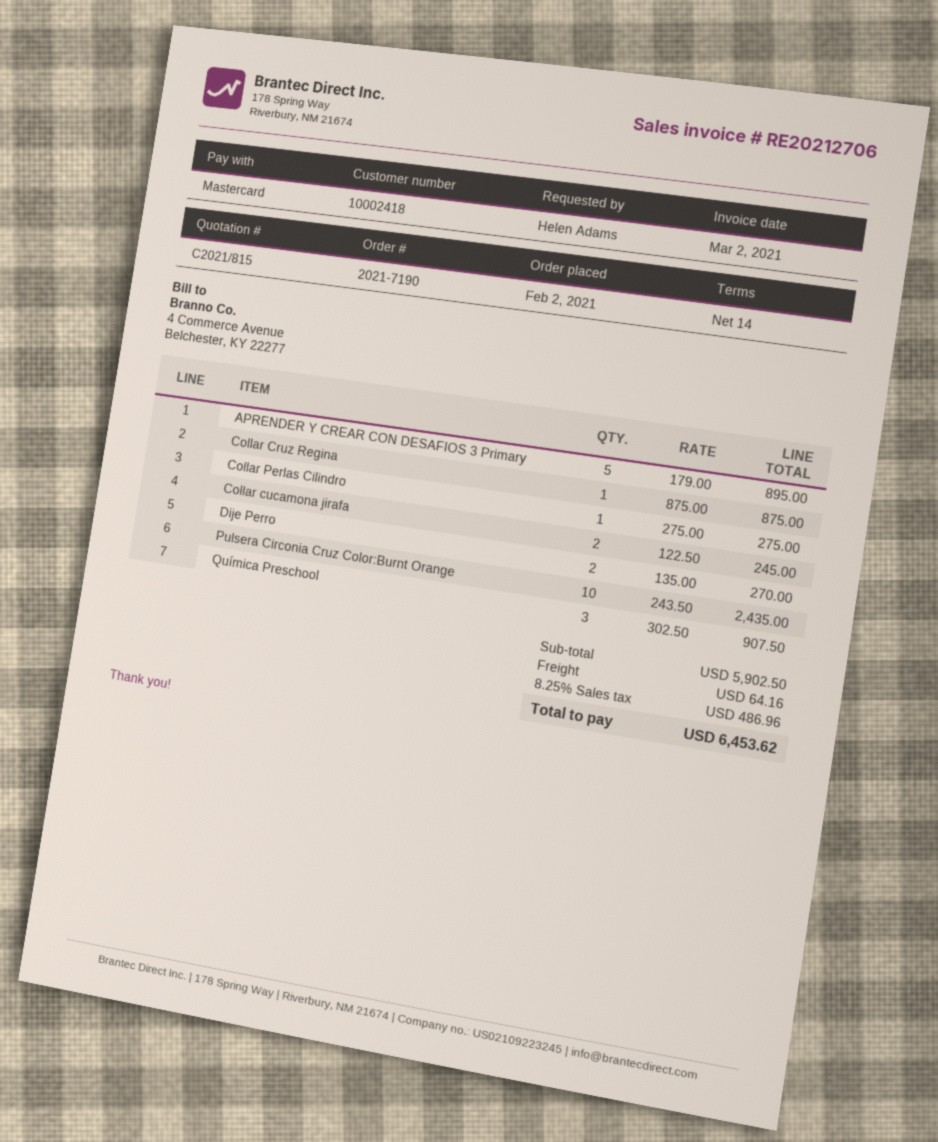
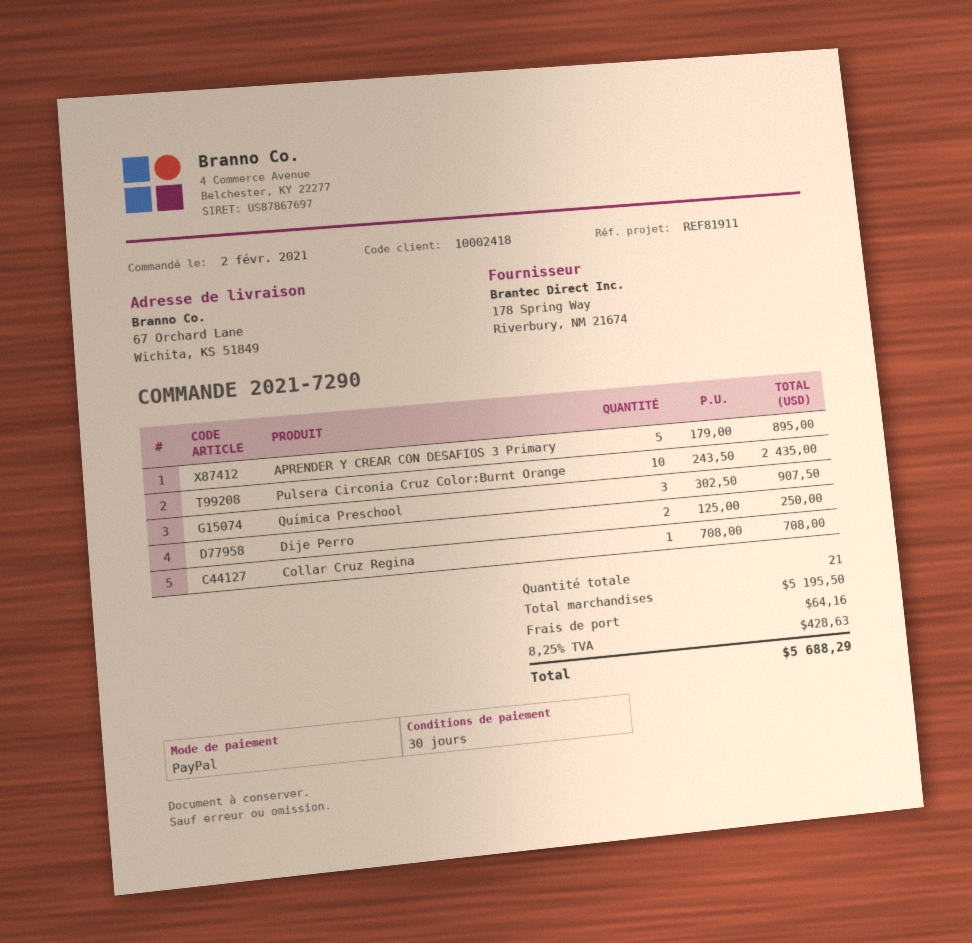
order number: 2021-7190 -> 2021-7290
payment terms: 14 days -> 30 days
payment method: Mastercard -> PayPal
Collar Cruz Regina: 1 x 875.00 = 875.00 -> 1 x 708.00 = 708.00
Collar Perlas Cilindro: 1 x 275.00 = 275.00 -> none
Collar cucamona jirafa: 2 x 122.50 = 245.00 -> none
Dije Perro: 2 x 135.00 = 270.00 -> 2 x 125.00 = 250.00
subtotal: 5902.50 -> 5195.50
tax: 8.25% = 486.96 -> 8.25% = 428.63
total: 6453.62 -> 5688.29

